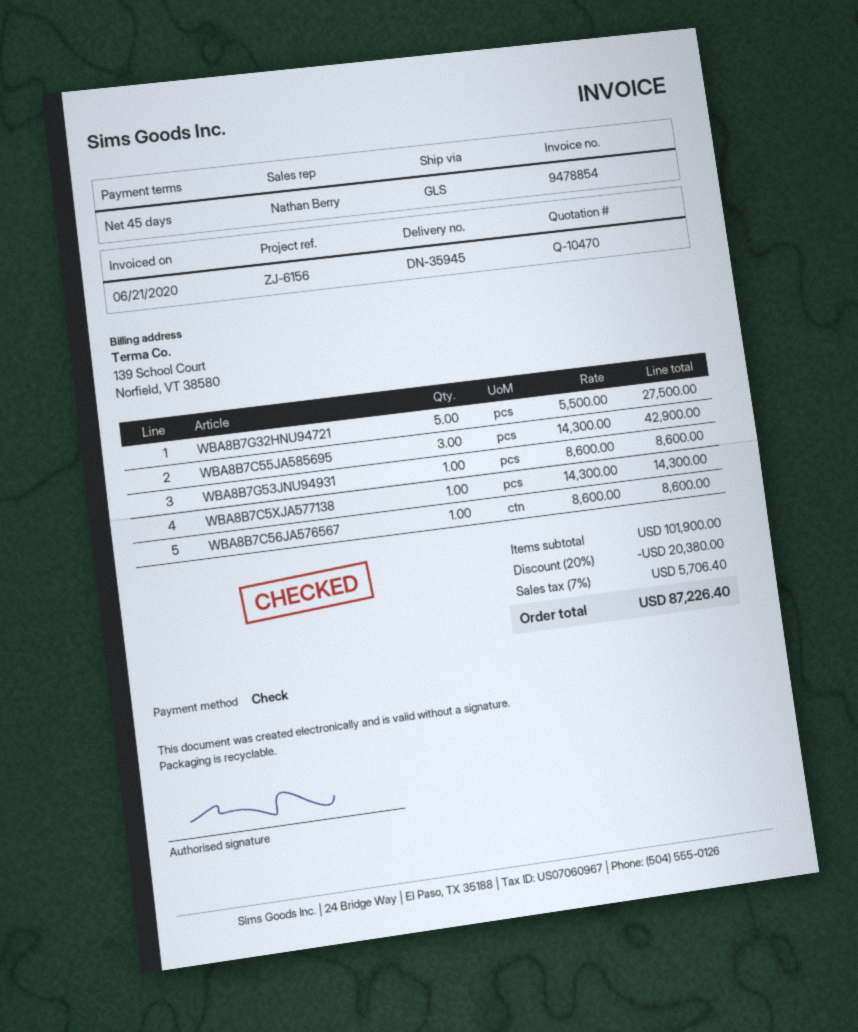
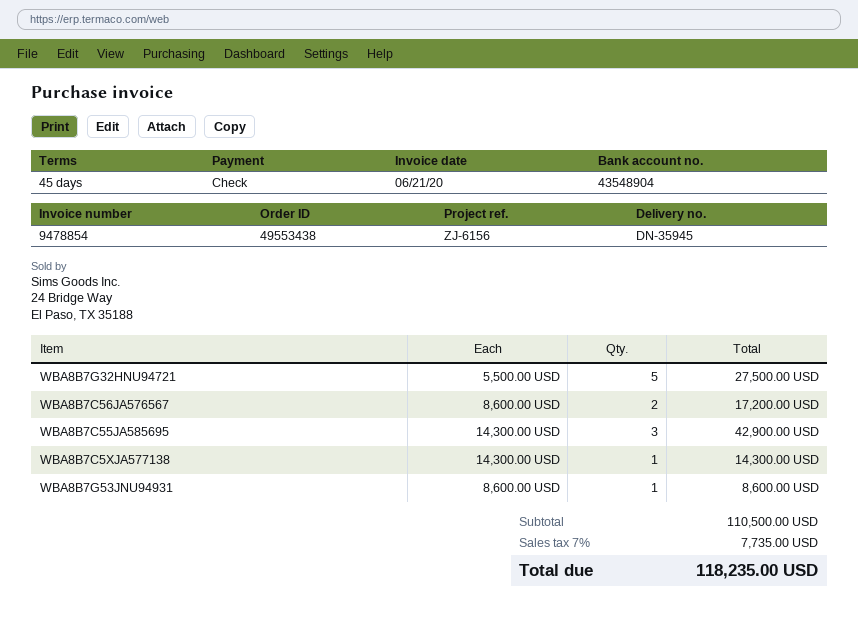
WBA8B7C56JA576567: 1 x 8600.00 = 8600.00 -> 2 x 8600.00 = 17200.00
subtotal: 101900.00 -> 110500.00
discount: 20% = 20380.00 -> none
tax: 7% = 5706.40 -> 7% = 7735.00
total: 87226.40 -> 118235.00

